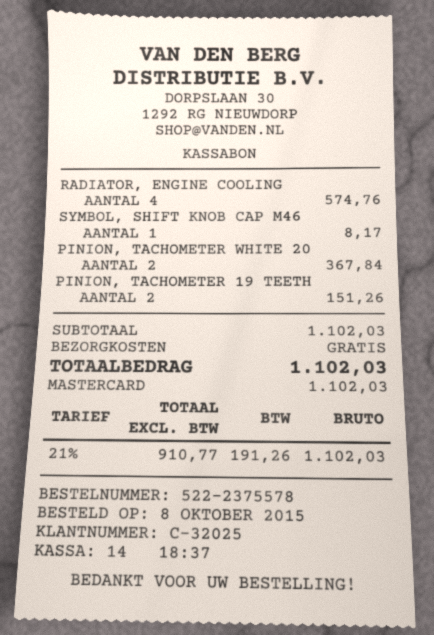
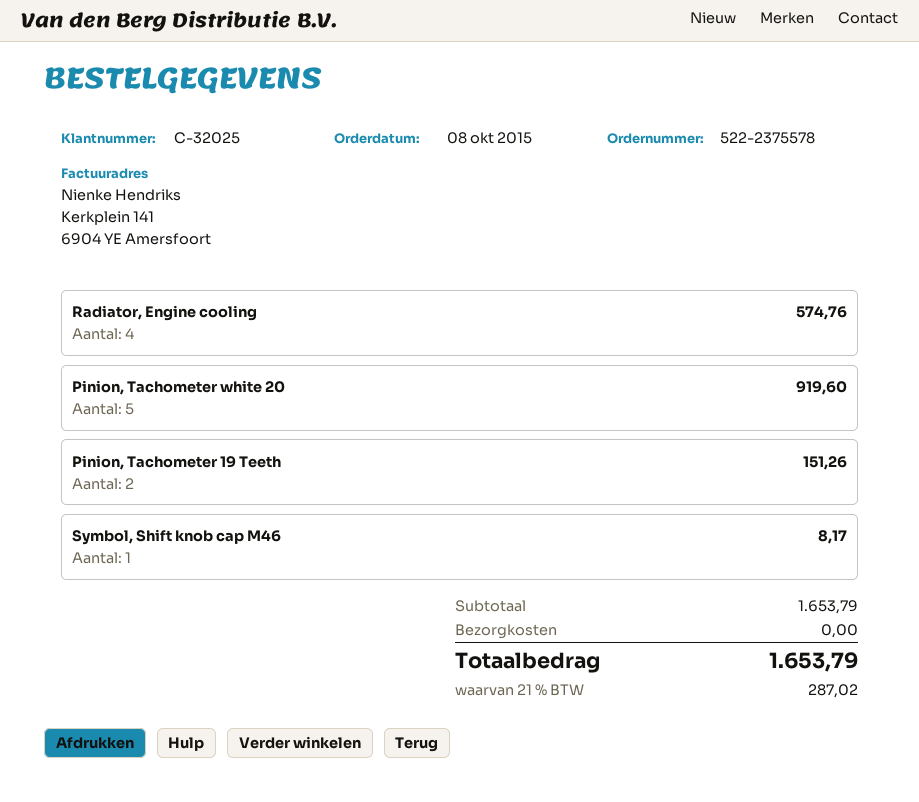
PINION, TACHOMETER WHITE 20: 2 for 367.84 -> 5 for 919.60
subtotal: 1102.03 -> 1653.79
tax: 21% = 191.26 -> 21% = 287.02
total: 1102.03 -> 1653.79

